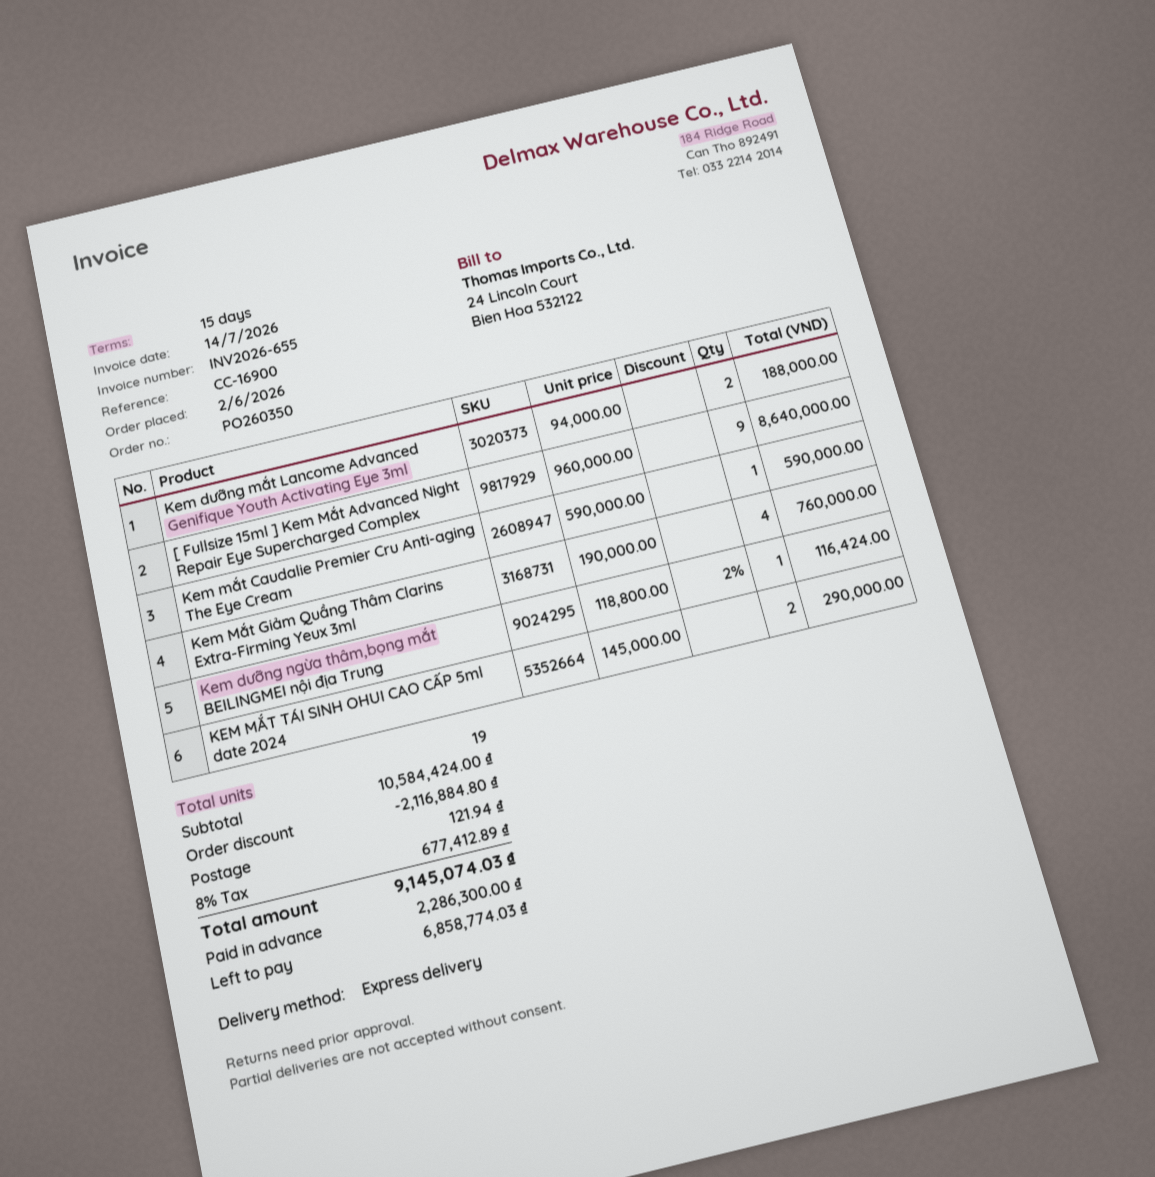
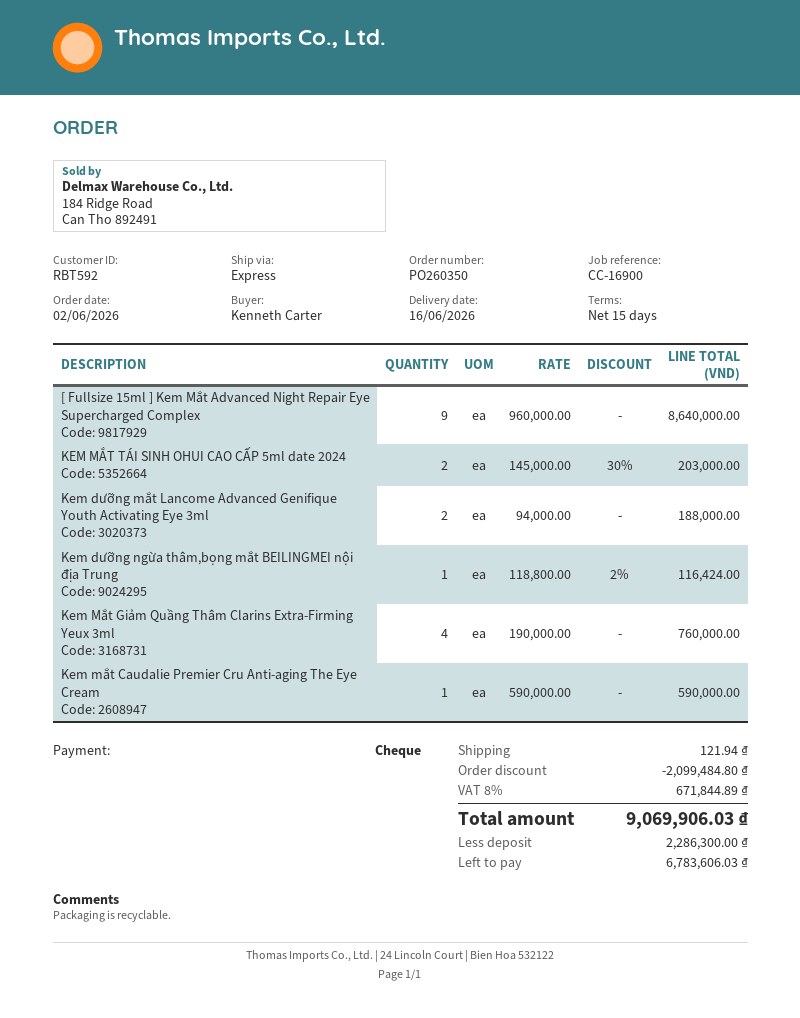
KEM MẮT TÁI SINH OHUI CAO CẤP 5ml date 2024: 2 x 145000.00 = 290000.00 -> 2 x 145000.00 - 30% = 203000.00
discount: 2116884.80 -> 2099484.80
tax: 8% = 677412.89 -> 8% = 671844.89
total: 9145074.03 -> 9069906.03
balance: 6858774.03 -> 6783606.03

